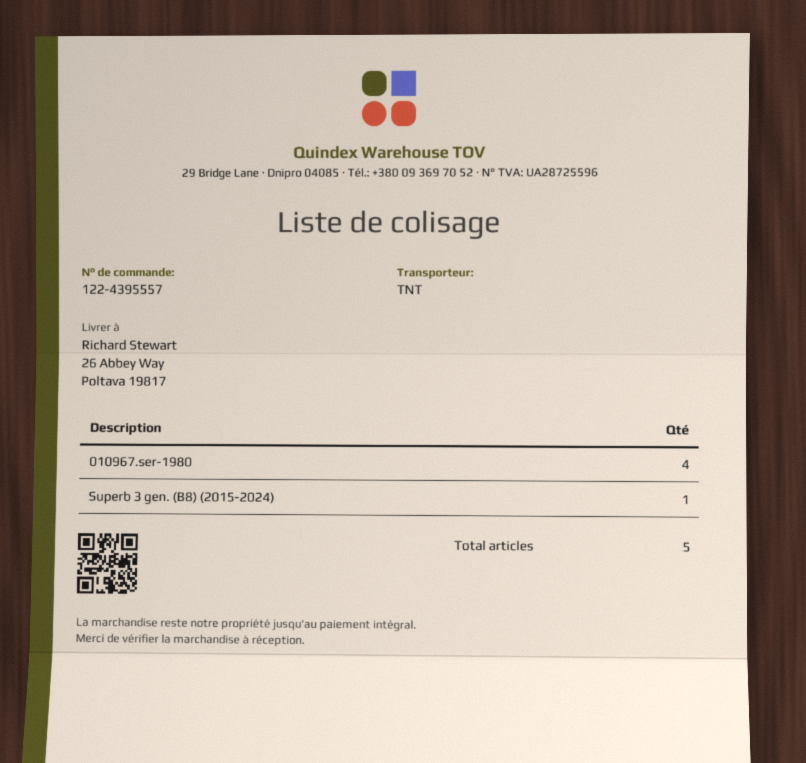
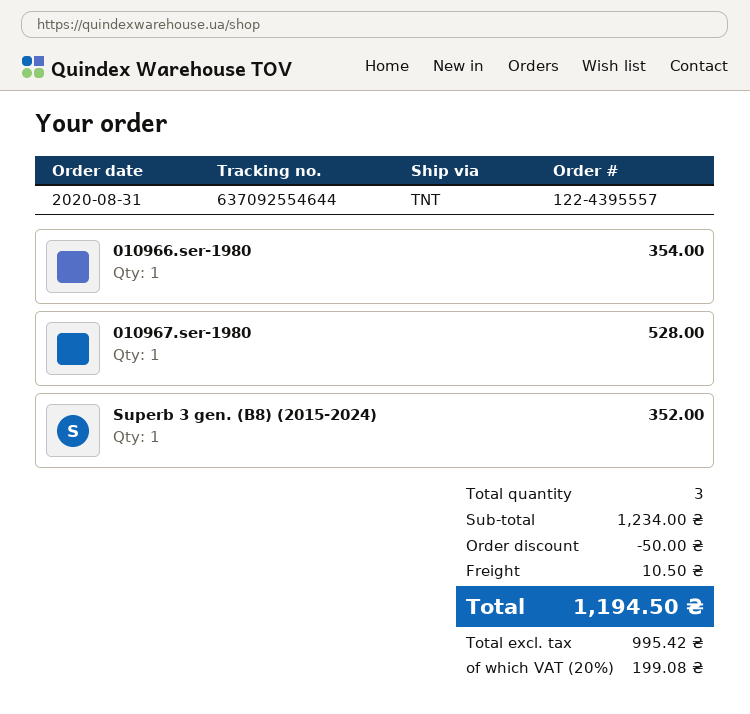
010967.ser-1980: 4 -> 1
010966.ser-1980: none -> 1
total quantity: 5 -> 3

